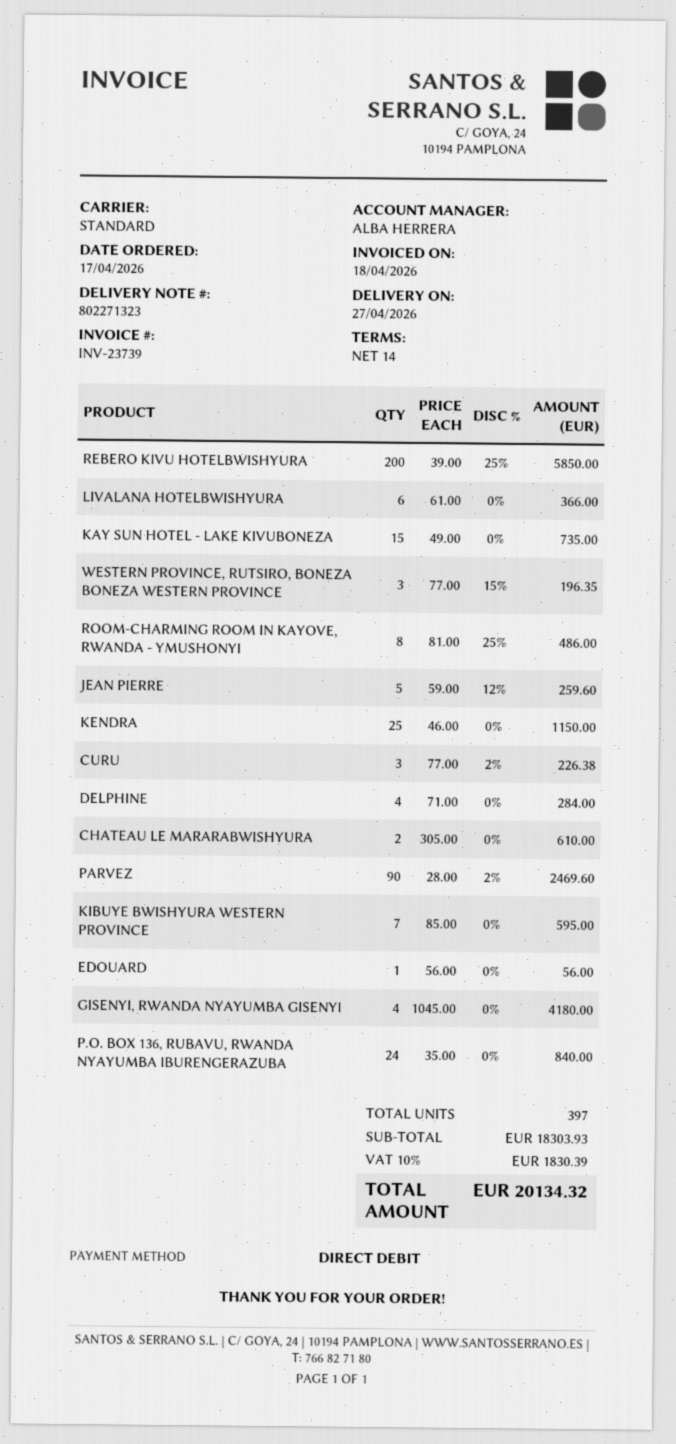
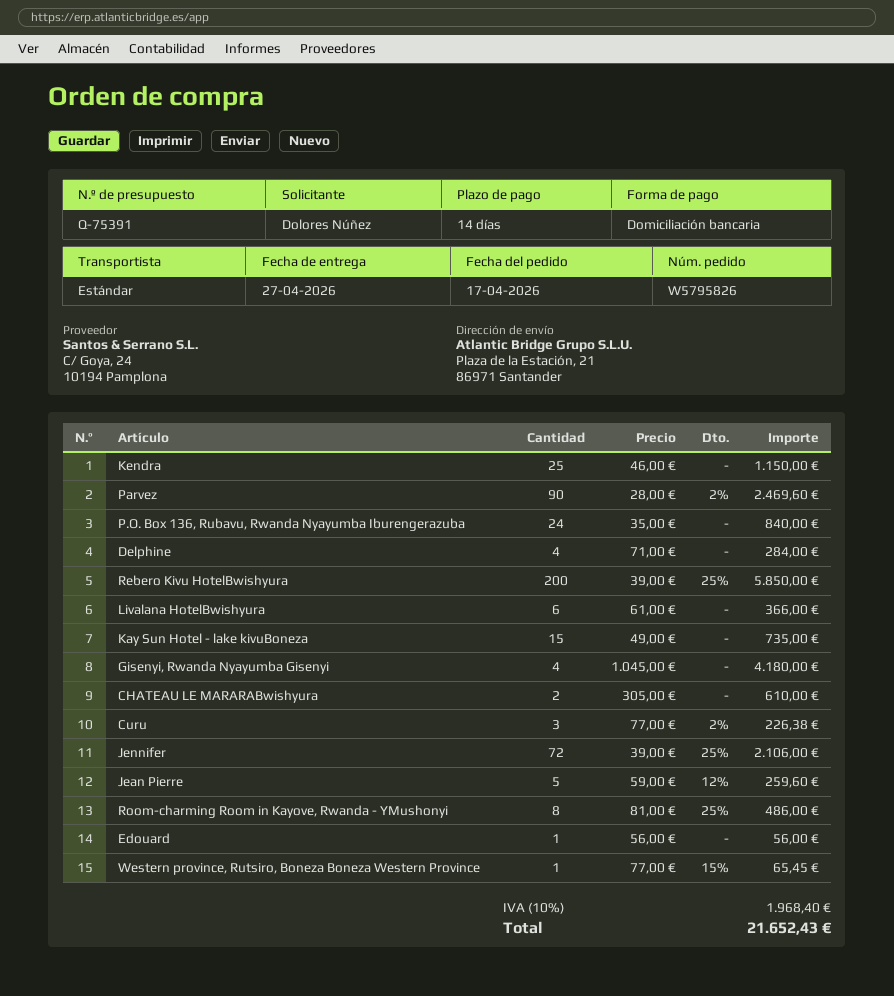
WESTERN PROVINCE, RUTSIRO, BONEZA BONEZA WESTERN PROVINCE: 3 x 77.00 - 15% = 196.35 -> 1 x 77.00 - 15% = 65.45
KIBUYE BWISHYURA WESTERN PROVINCE: 7 x 85.00 = 595.00 -> none
Jennifer: none -> 72 x 39.00 - 25% = 2106.00
tax: 10% = 1830.39 -> 10% = 1968.40
total: 20134.32 -> 21652.43

